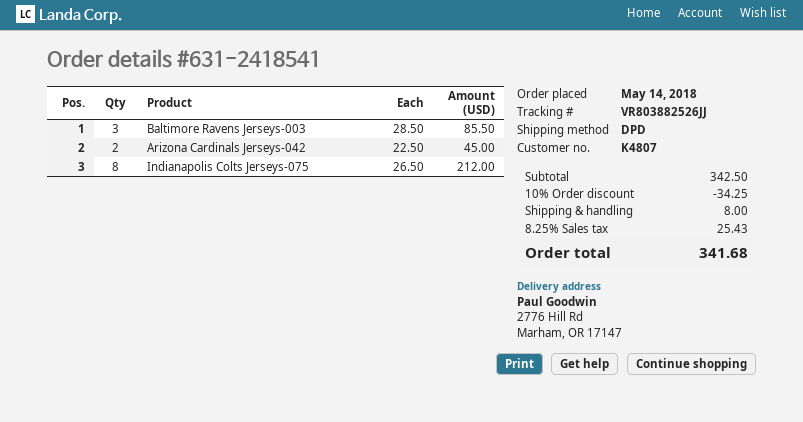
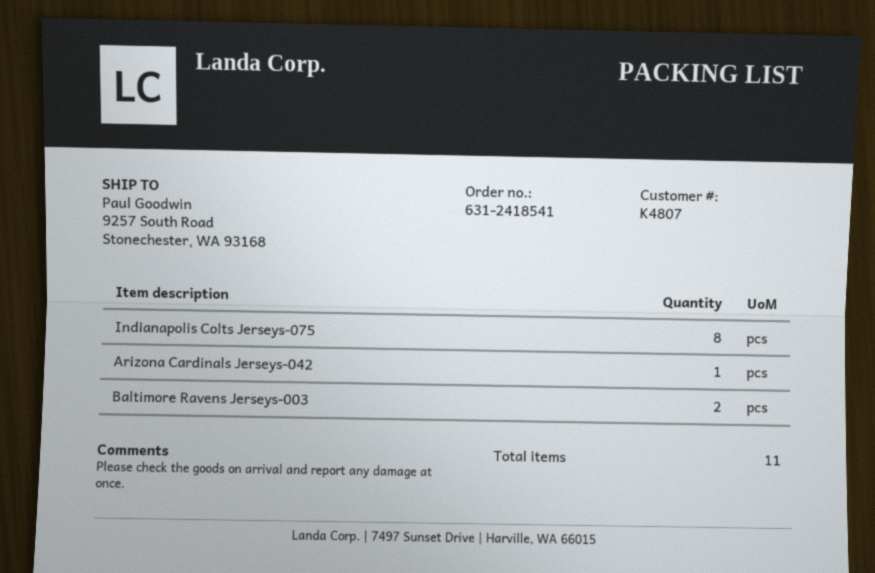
ship to: 2776 Hill Rd, Marham, OR 17147 -> 9257 South Road, Stonechester, WA 93168
Baltimore Ravens Jerseys-003: 3 -> 2
Arizona Cardinals Jerseys-042: 2 -> 1

